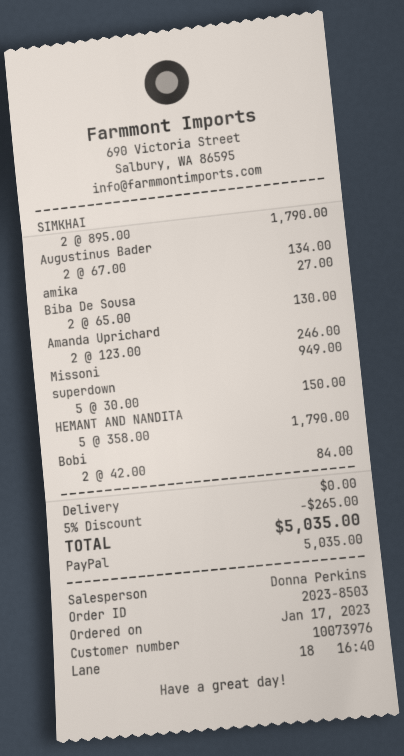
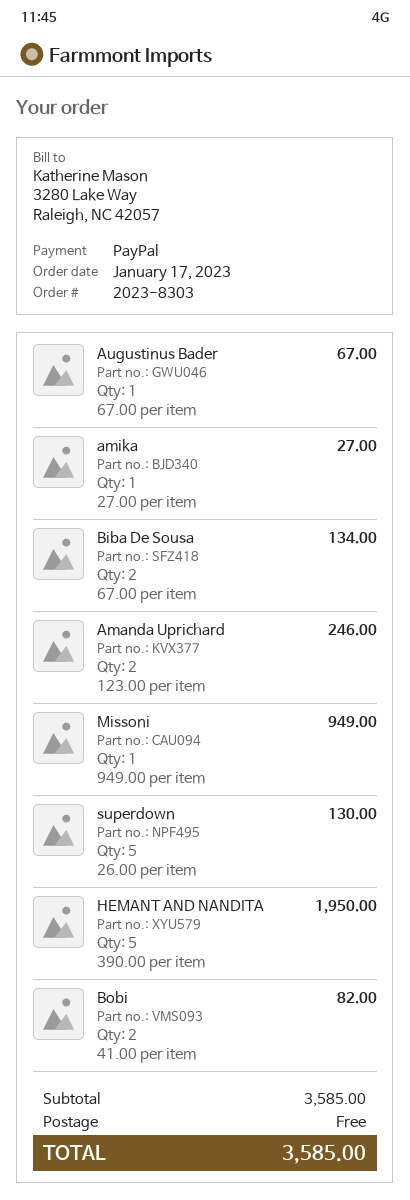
order number: 2023-8503 -> 2023-8303
SIMKHAI: 2 x 895.00 = 1790.00 -> none
Augustinus Bader: 2 x 67.00 = 134.00 -> 1 x 67.00 = 67.00
Biba De Sousa: 2 x 65.00 = 130.00 -> 2 x 67.00 = 134.00
superdown: 5 x 30.00 = 150.00 -> 5 x 26.00 = 130.00
HEMANT AND NANDITA: 5 x 358.00 = 1790.00 -> 5 x 390.00 = 1950.00
Bobi: 2 x 42.00 = 84.00 -> 2 x 41.00 = 82.00
discount: 5% = 265.00 -> none
total: 5035.00 -> 3585.00

